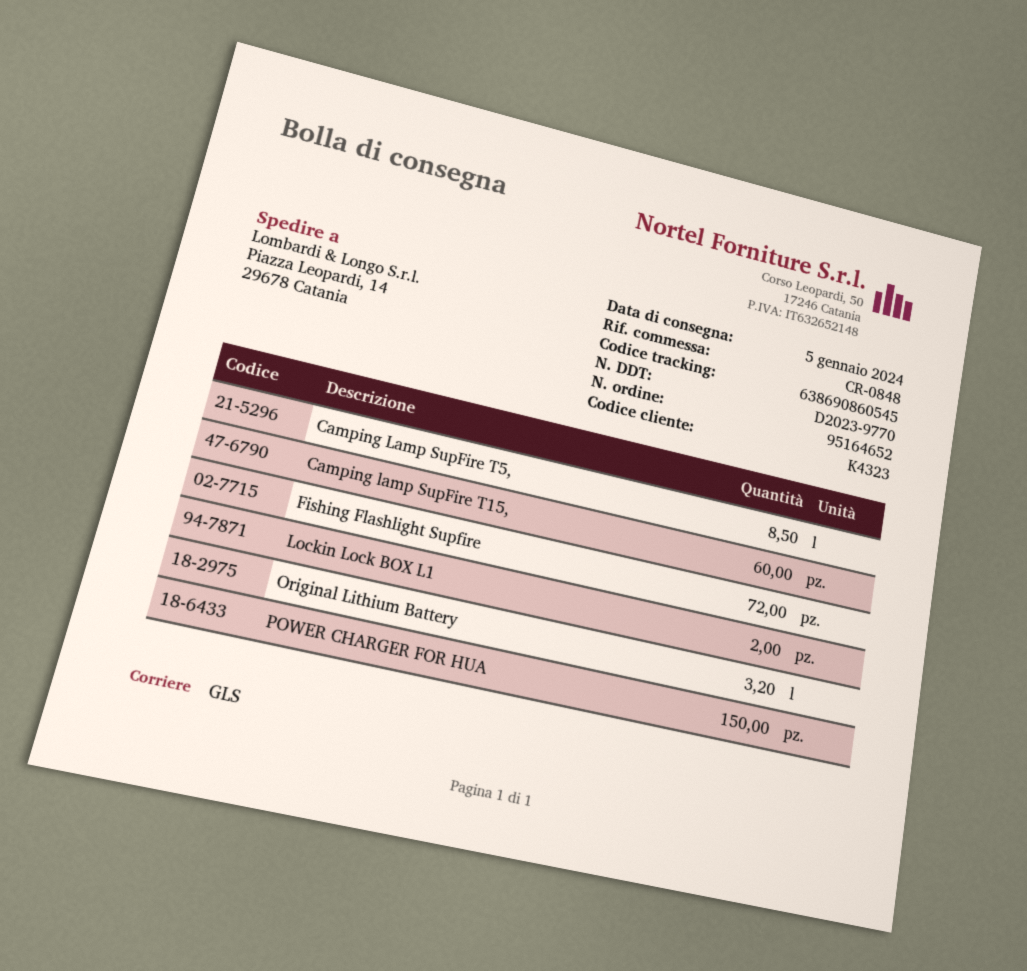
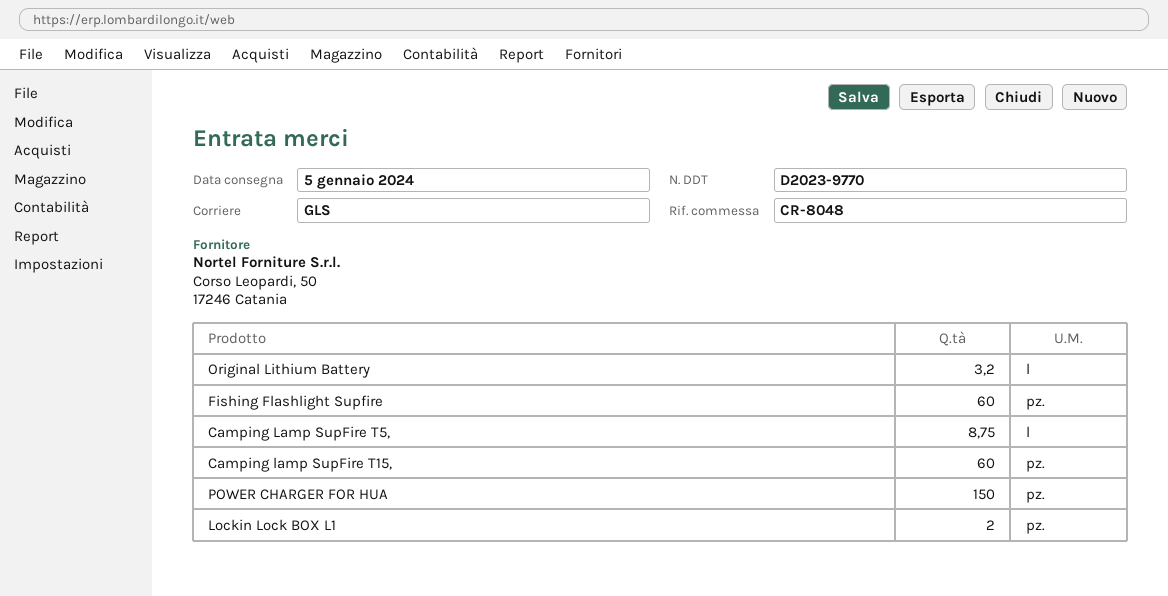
reference: CR-0848 -> CR-8048
Camping Lamp SupFire T5,: 8.5 -> 8.75
Fishing Flashlight Supfire: 72 -> 60

